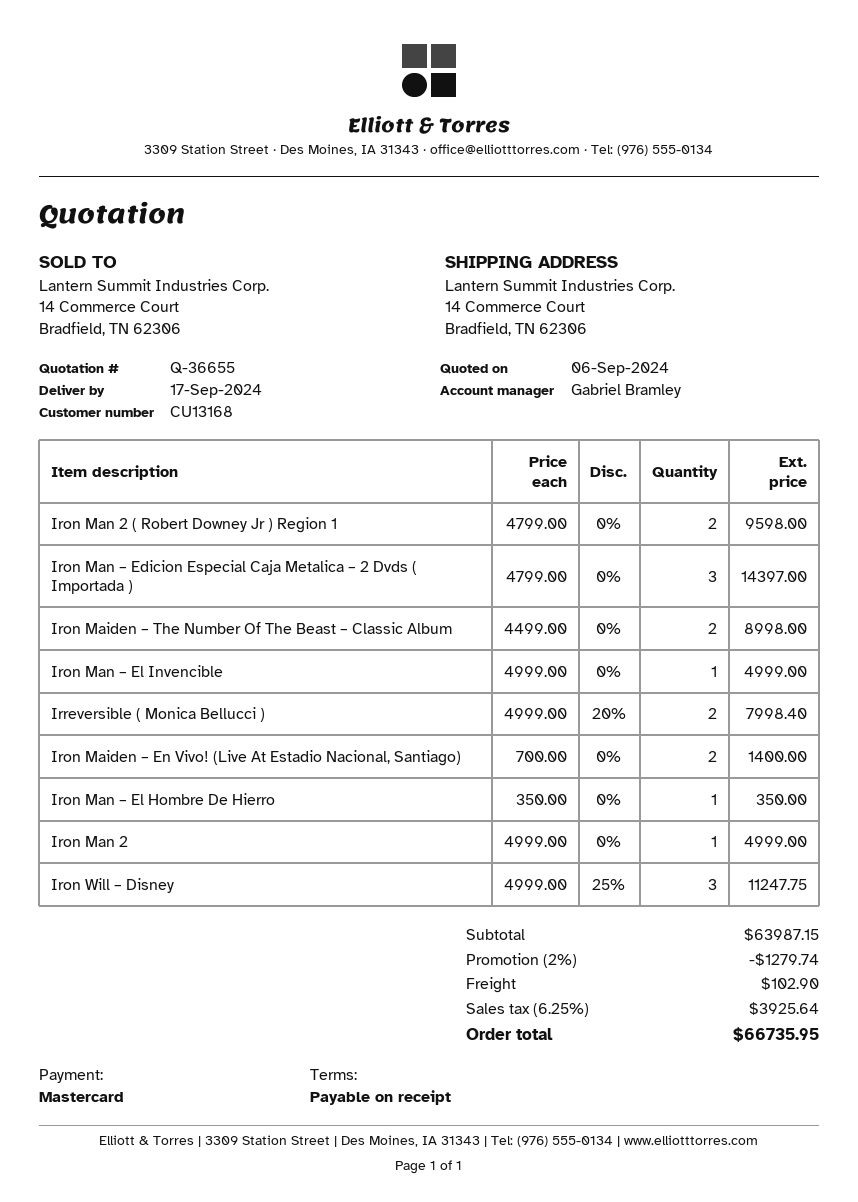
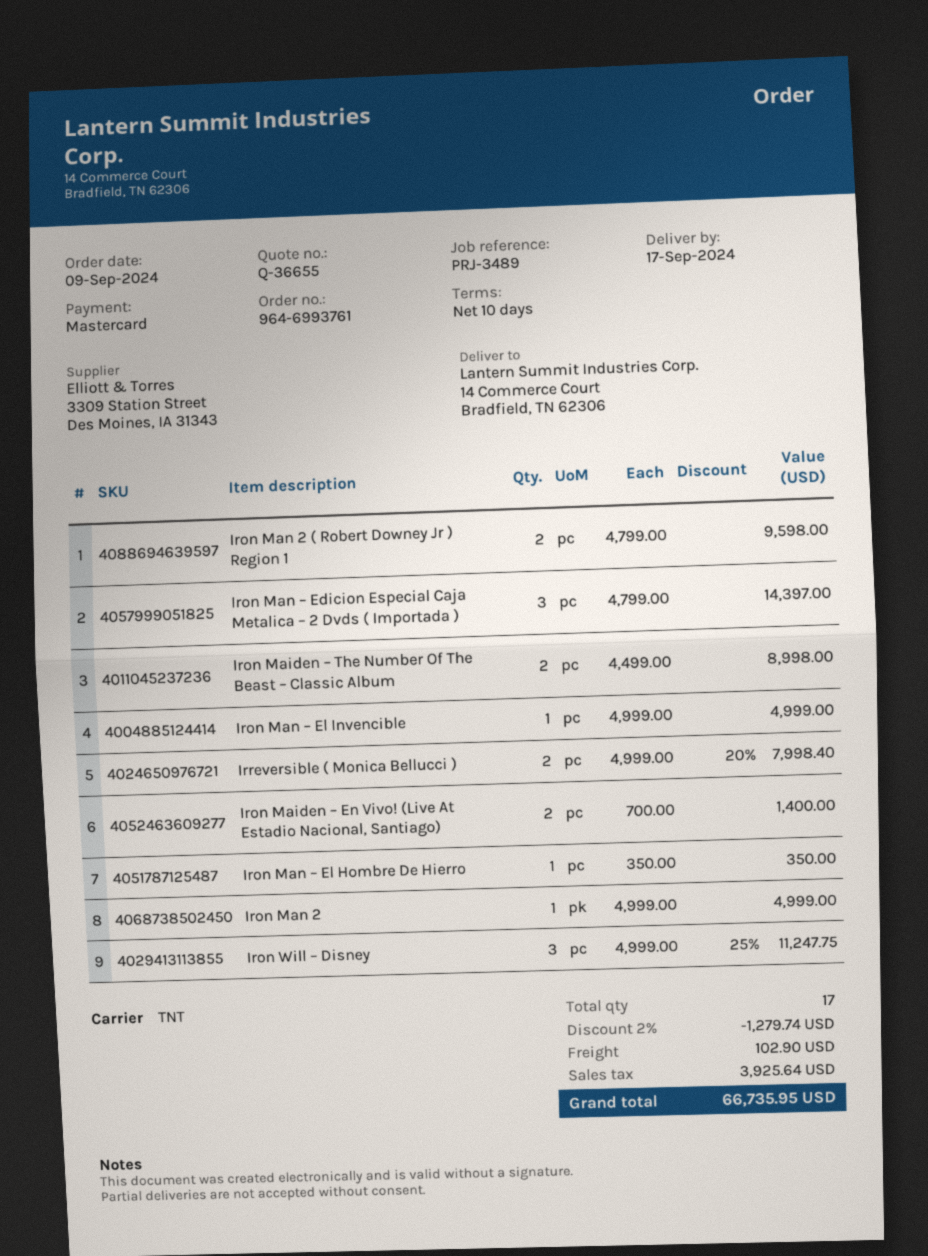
payment terms: on receipt -> 10 days

